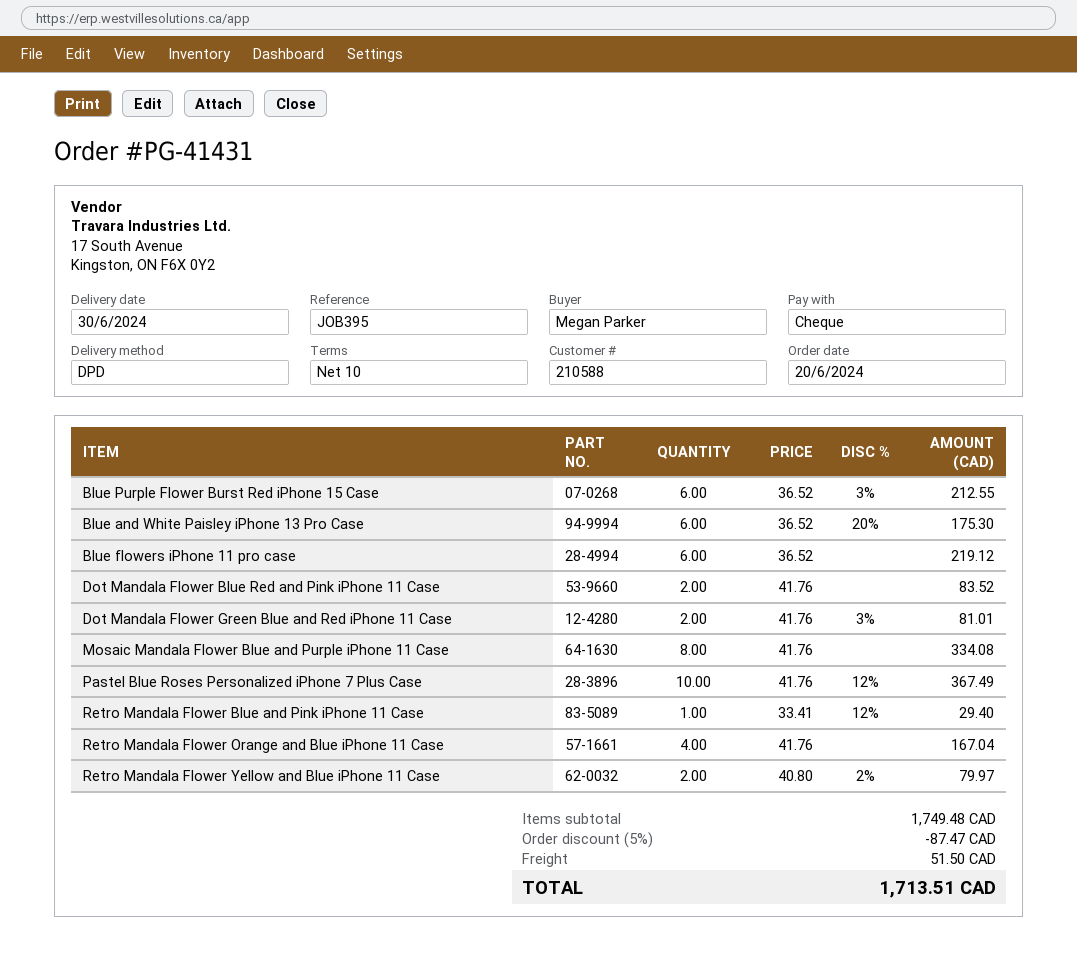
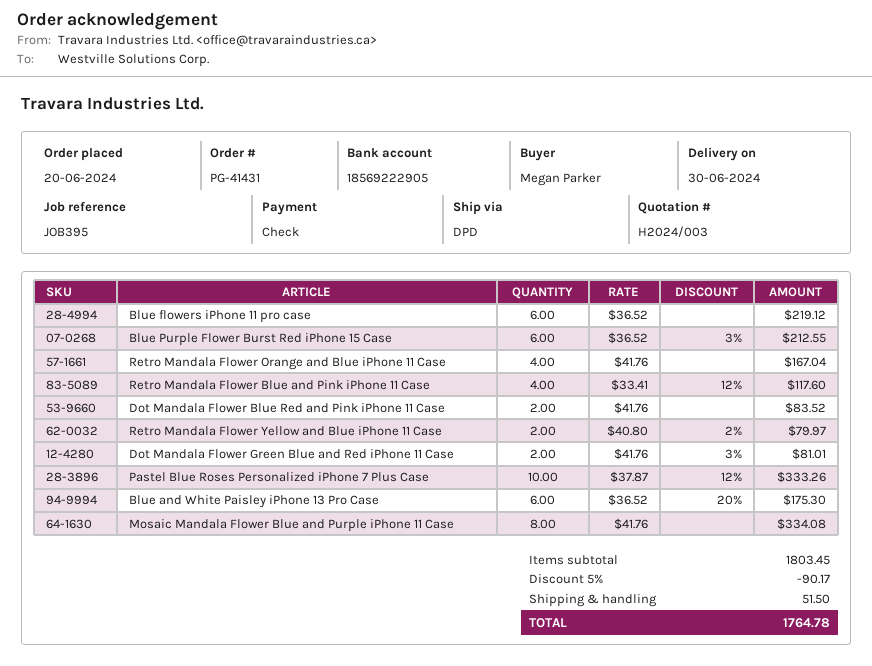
Pastel Blue Roses Personalized iPhone 7 Plus Case: 10 x 41.76 - 12% = 367.49 -> 10 x 37.87 - 12% = 333.26
Retro Mandala Flower Blue and Pink iPhone 11 Case: 1 x 33.41 - 12% = 29.40 -> 4 x 33.41 - 12% = 117.60
subtotal: 1749.48 -> 1803.45
discount: 5% = 87.47 -> 5% = 90.17
total: 1713.51 -> 1764.78

